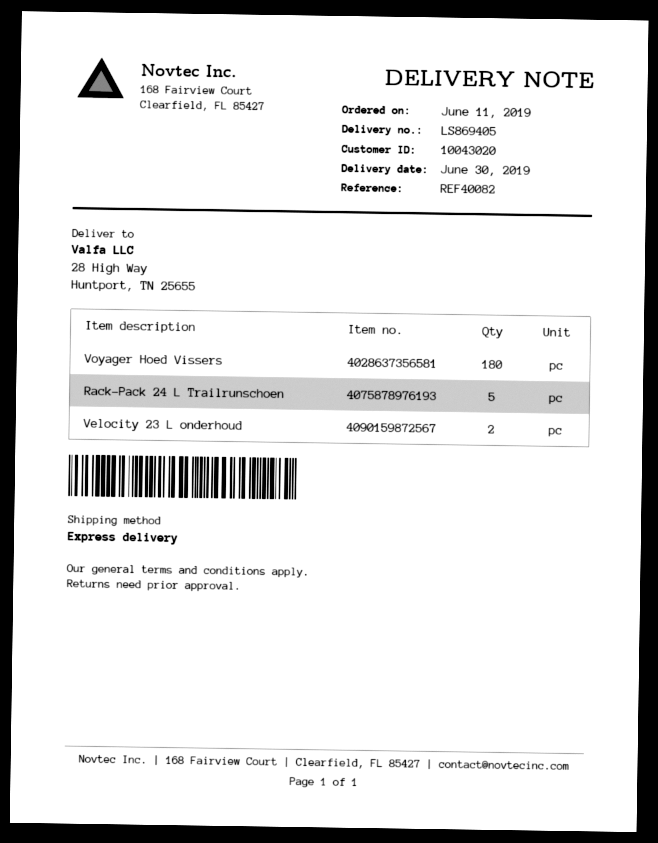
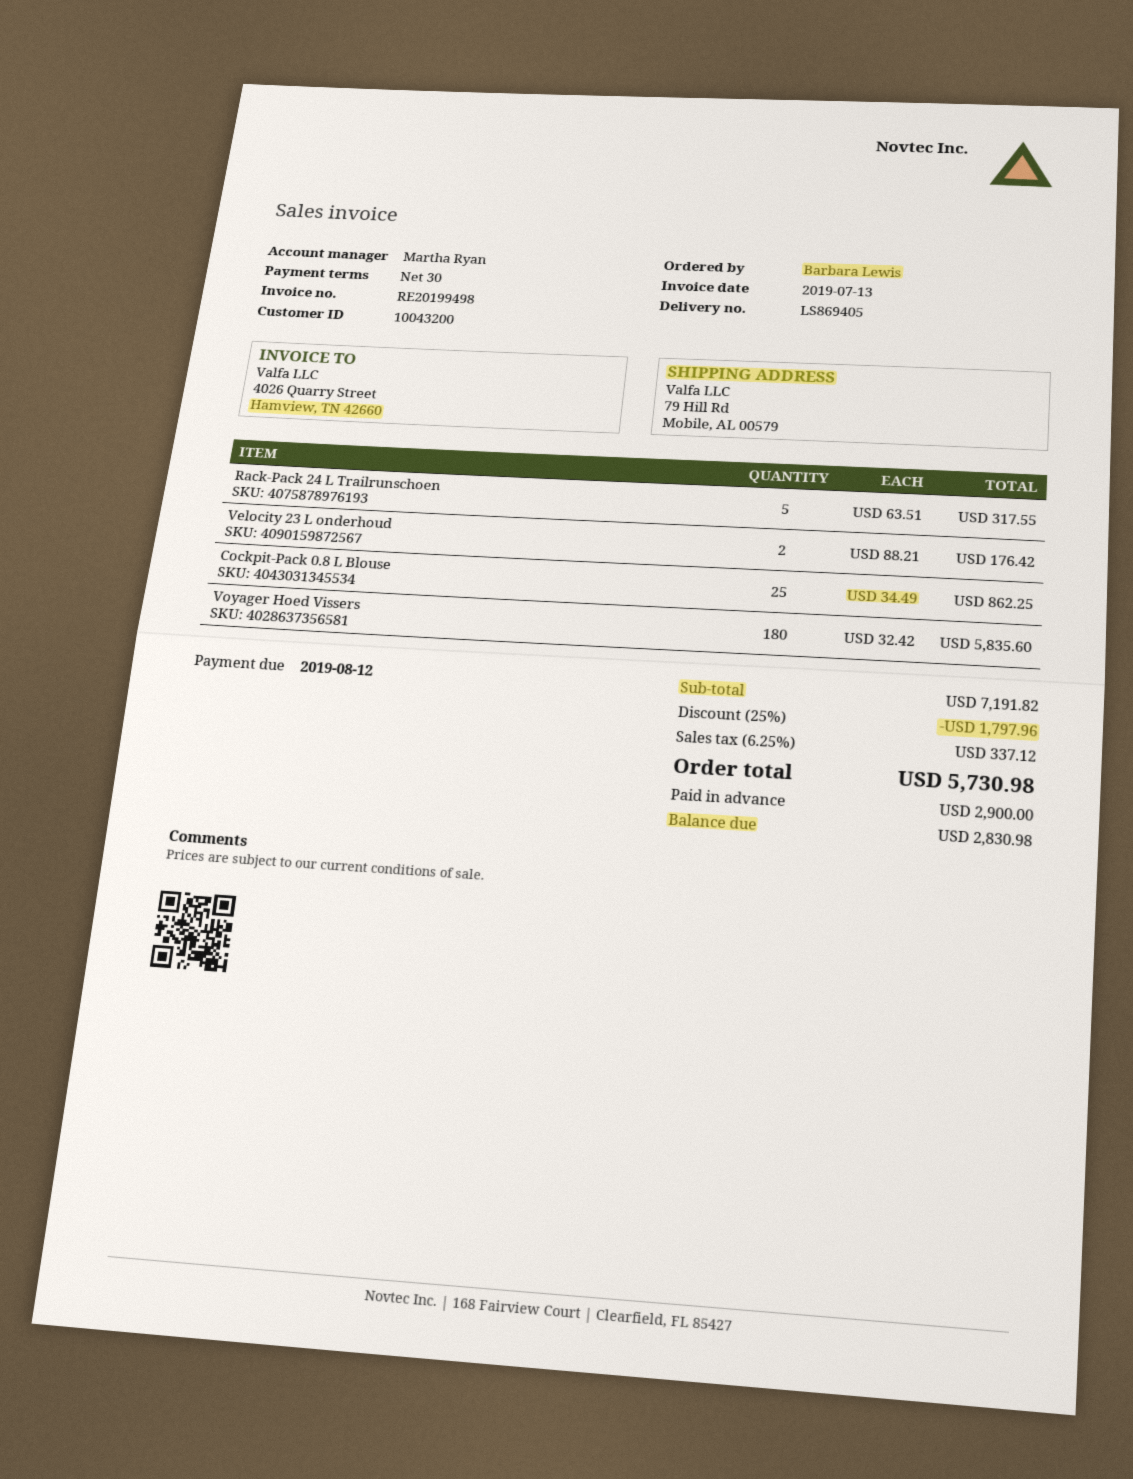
customer number: 10043020 -> 10043200
ship to: 28 High Way, Huntport, TN 25655 -> 79 Hill Rd, Mobile, AL 00579
Cockpit-Pack 0.8 L Blouse: none -> 25

